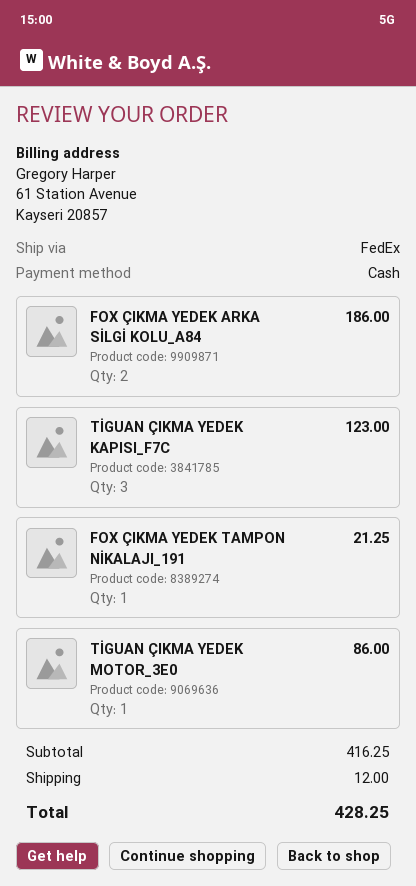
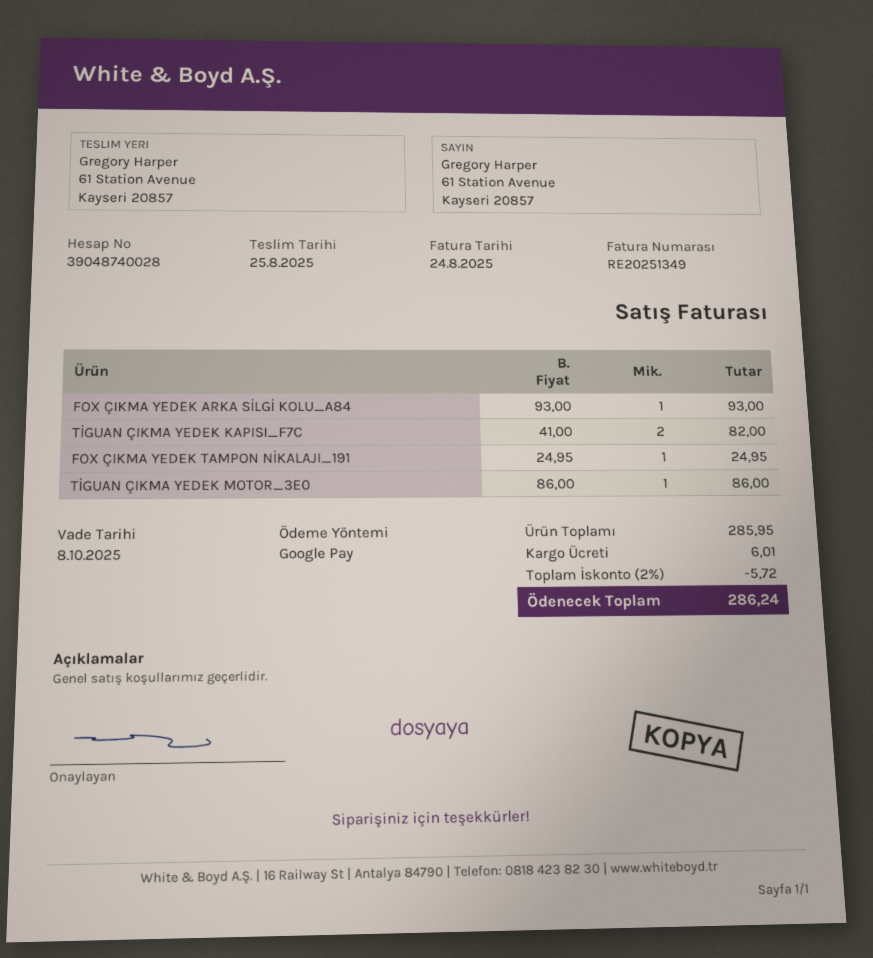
payment method: cash -> Google Pay
FOX ÇIKMA YEDEK ARKA SİLGİ KOLU_A84: 2 for 186.00 -> 1 for 93.00
TİGUAN ÇIKMA YEDEK KAPISI_F7C: 3 for 123.00 -> 2 for 82.00
FOX ÇIKMA YEDEK TAMPON NİKALAJI_191: 1 for 21.25 -> 1 for 24.95
subtotal: 416.25 -> 285.95
discount: none -> 2% = 5.72
shipping: 12.00 -> 6.01
total: 428.25 -> 286.24

